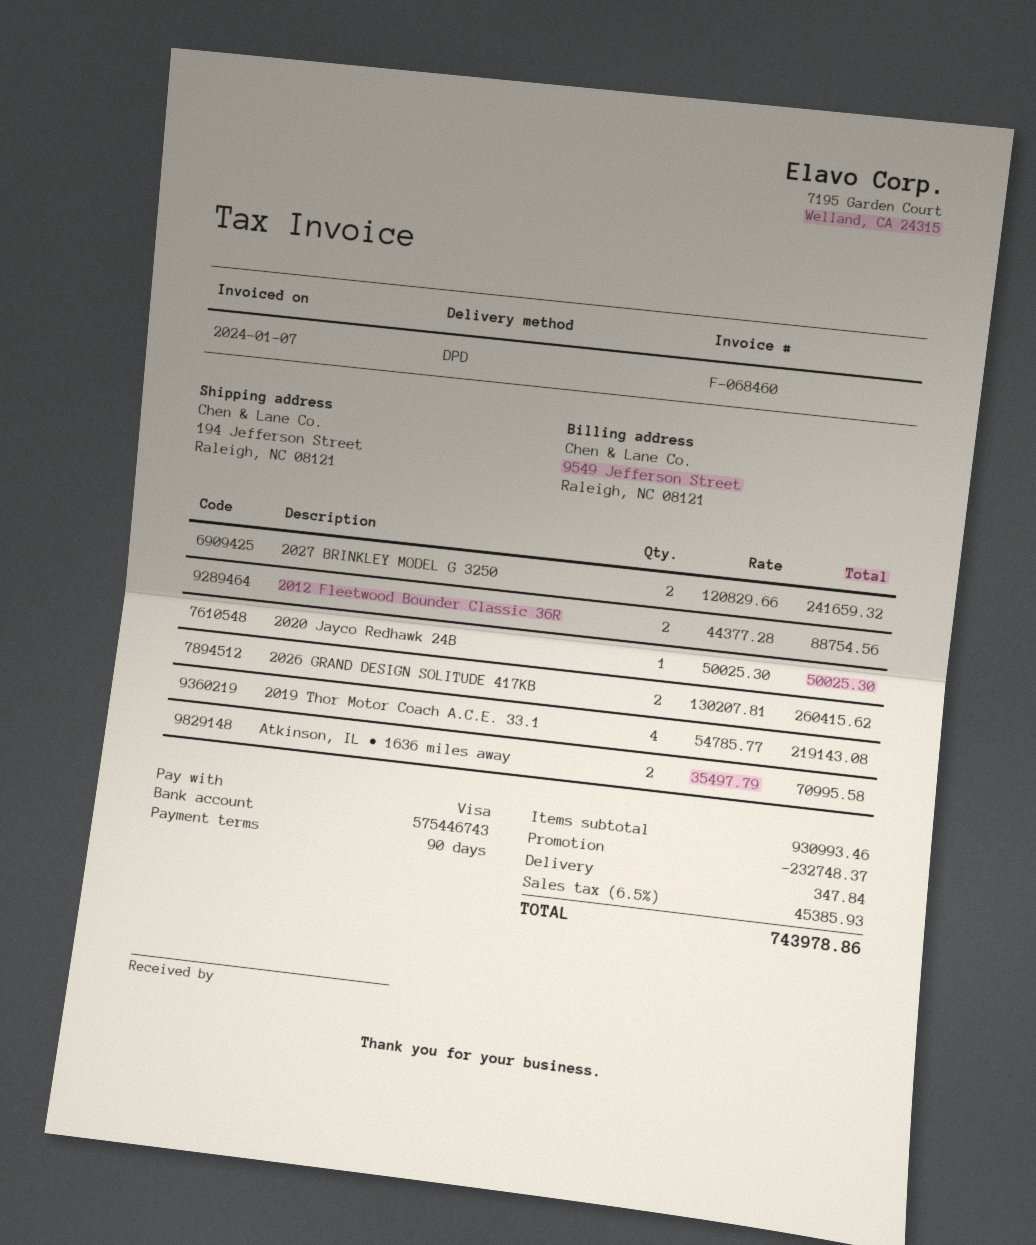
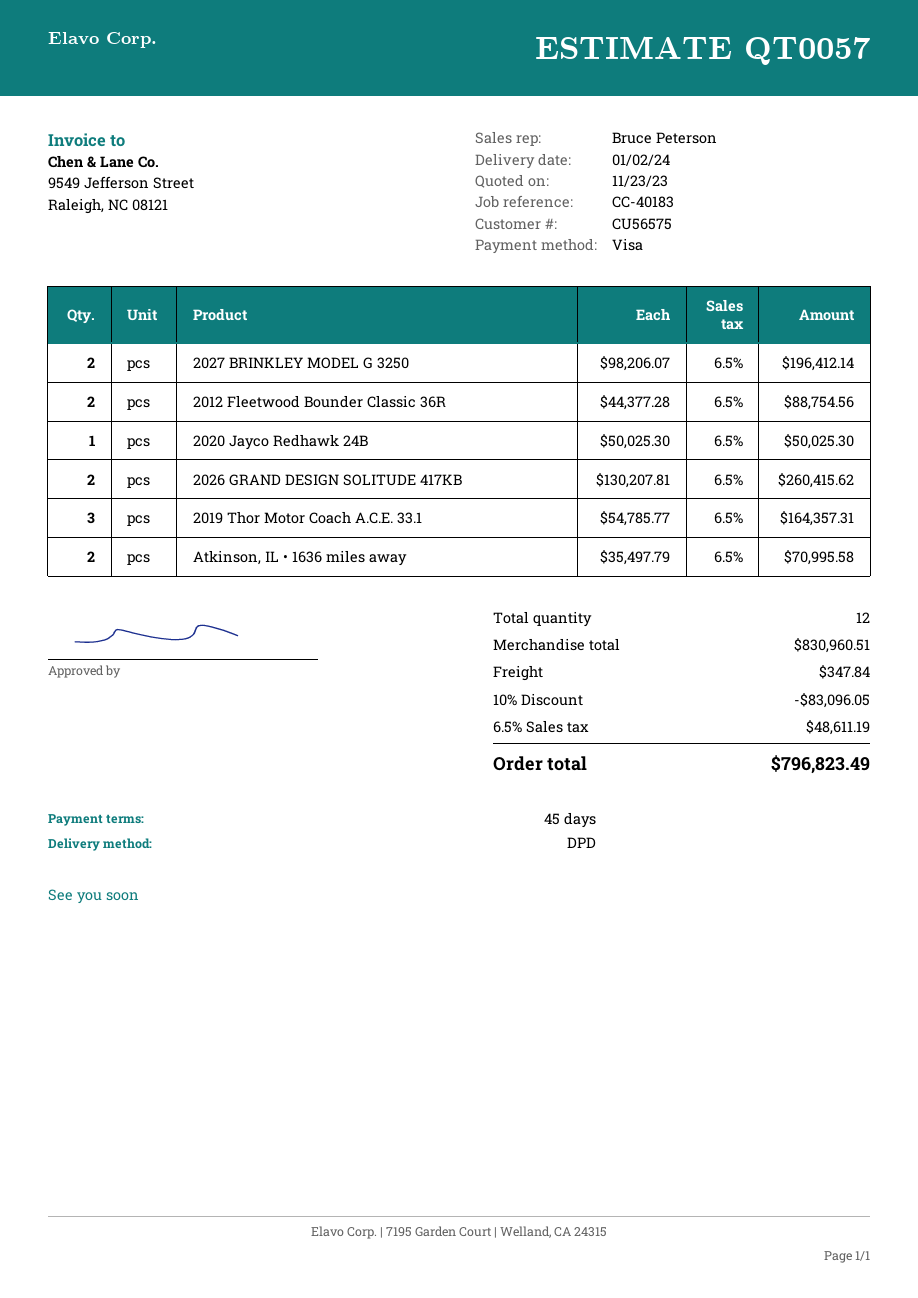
payment terms: 90 days -> 45 days
2027 BRINKLEY MODEL G 3250: 2 x 120829.66 = 241659.32 -> 2 x 98206.07 = 196412.14
2019 Thor Motor Coach A.C.E. 33.1: 4 x 54785.77 = 219143.08 -> 3 x 54785.77 = 164357.31
subtotal: 930993.46 -> 830960.51
discount: 232748.37 -> 83096.05
tax: 6.5% = 45385.93 -> 6.5% = 48611.19
total: 743978.86 -> 796823.49

